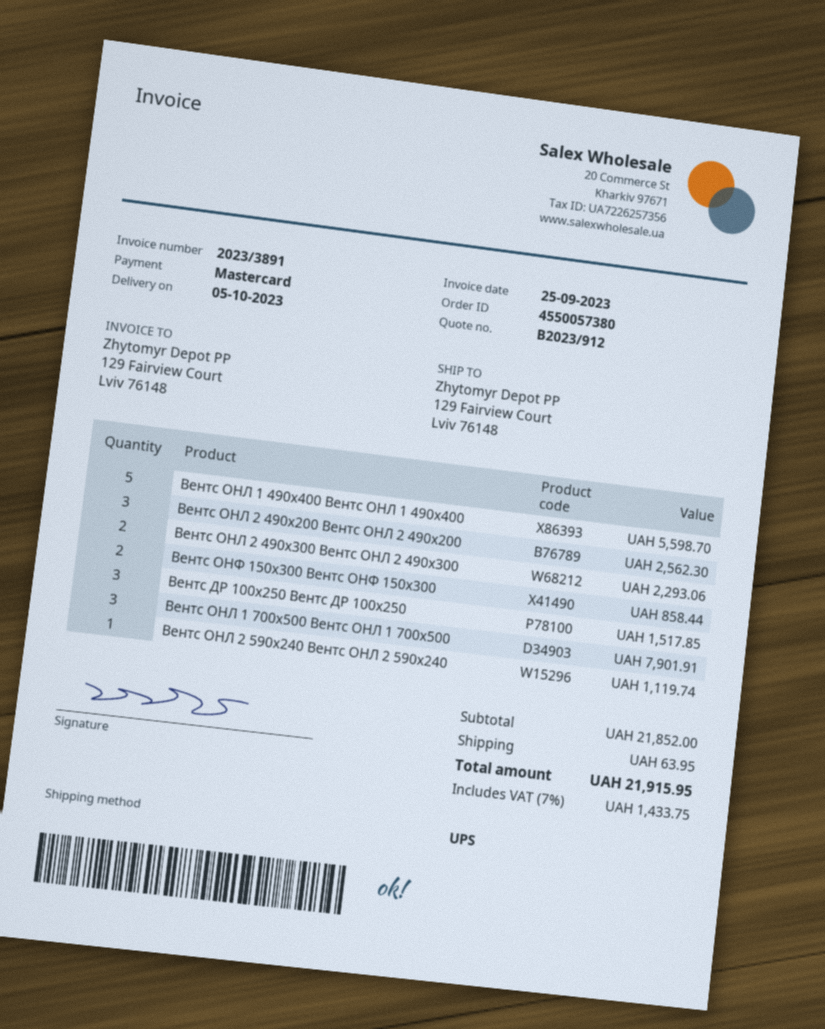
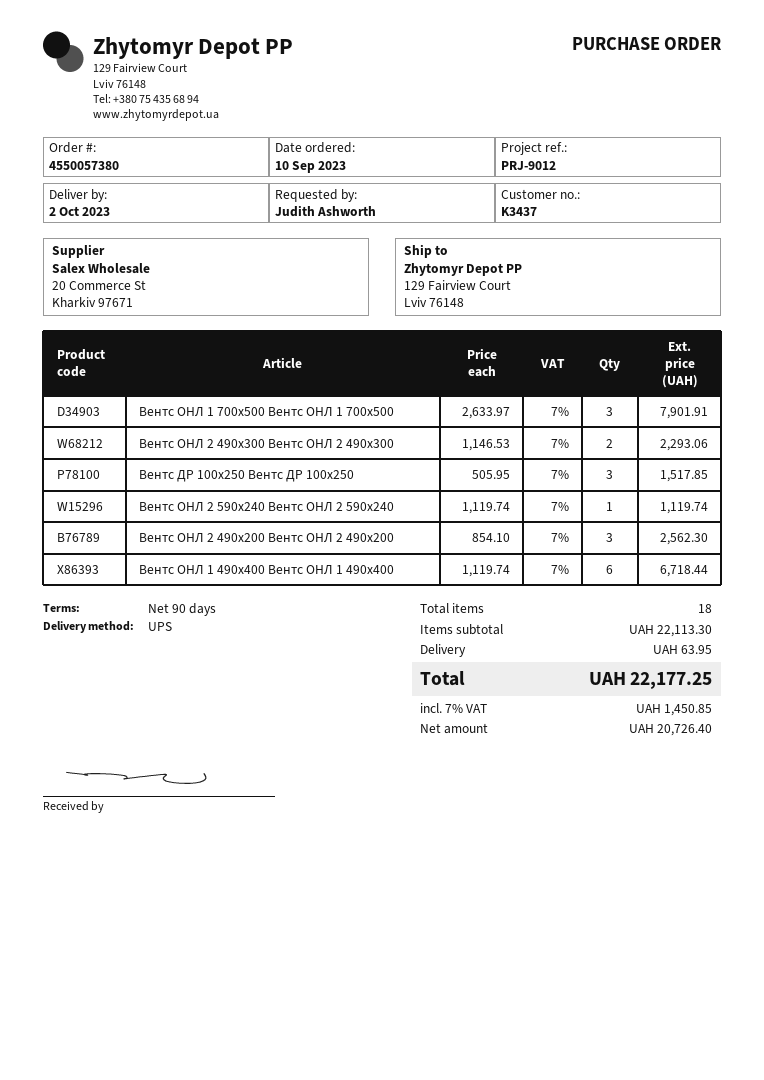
delivery date: 2023-10-05 -> 2023-10-02
Вентс ОНЛ 1 490x400 Вентс ОНЛ 1 490x400: 5 for 5598.70 -> 6 for 6718.44
Вентс ОНФ 150х300 Вентс ОНФ 150х300: 2 for 858.44 -> none
subtotal: 21852.00 -> 22113.30
tax: 7% = 1433.75 -> 7% = 1450.85
total: 21915.95 -> 22177.25

